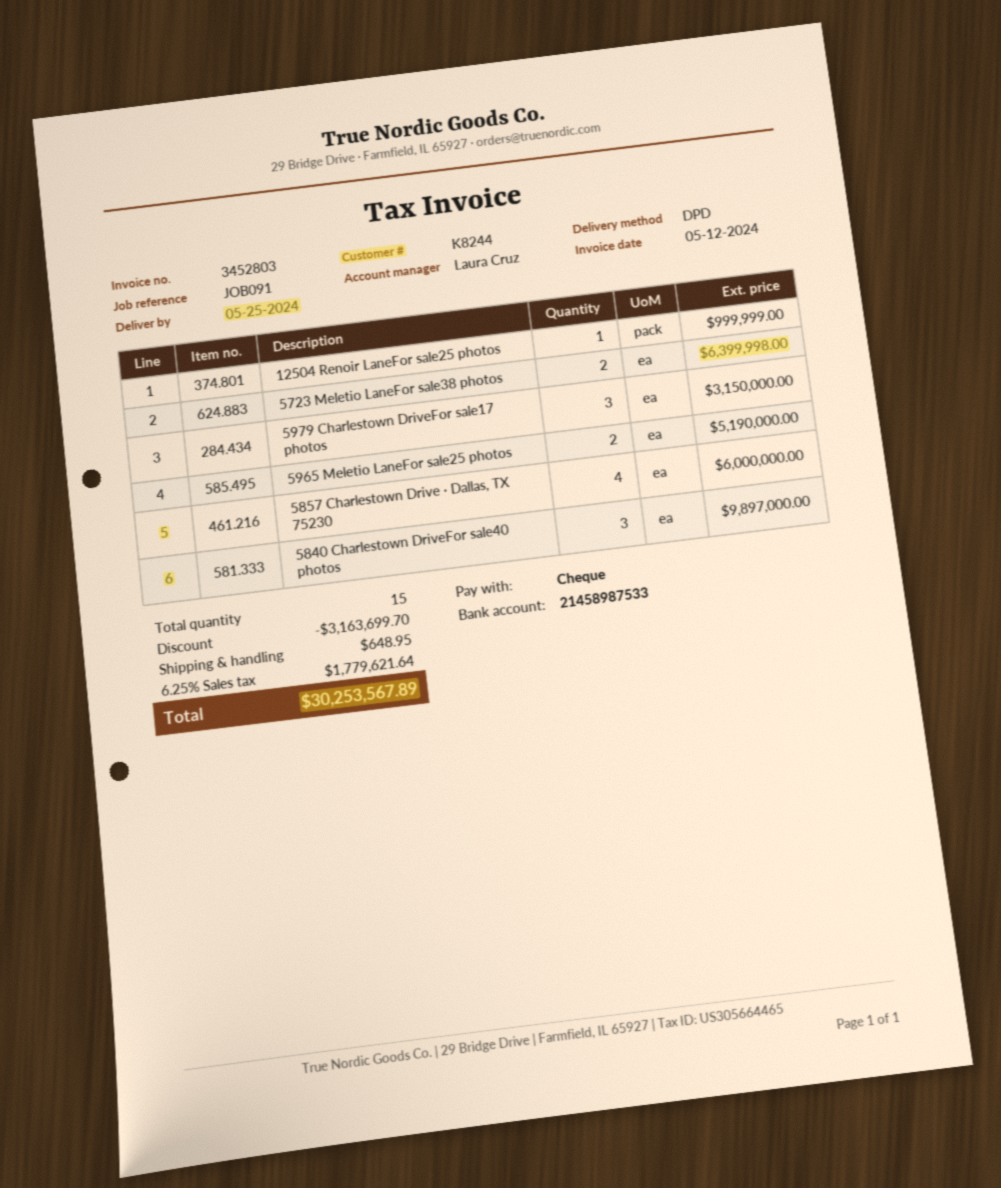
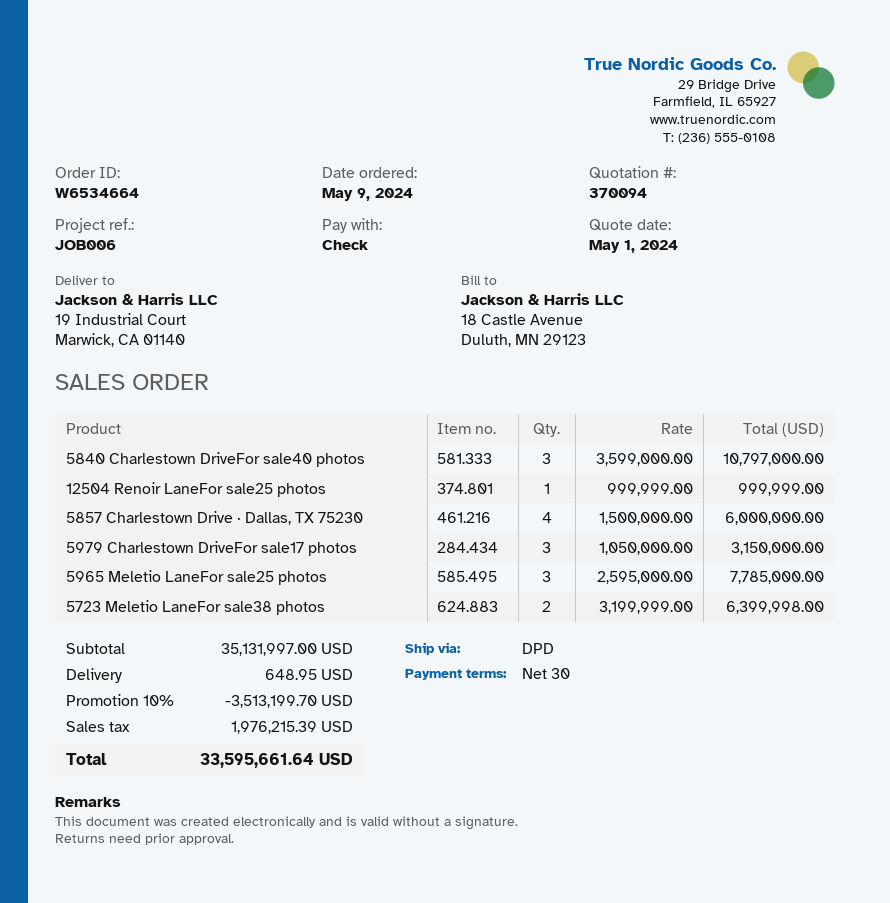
reference: JOB091 -> JOB006
5965 Meletio LaneFor sale25 photos: 2 for 5190000.00 -> 3 for 7785000.00
5840 Charlestown DriveFor sale40 photos: 3 for 9897000.00 -> 3 for 10797000.00
discount: 3163699.70 -> 3513199.70
tax: 1779621.64 -> 1976215.39
total: 30253567.89 -> 33595661.64

